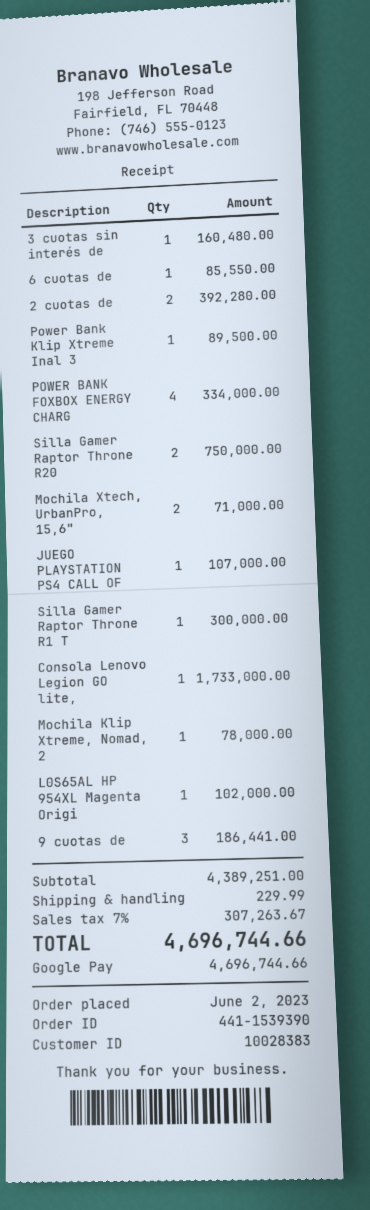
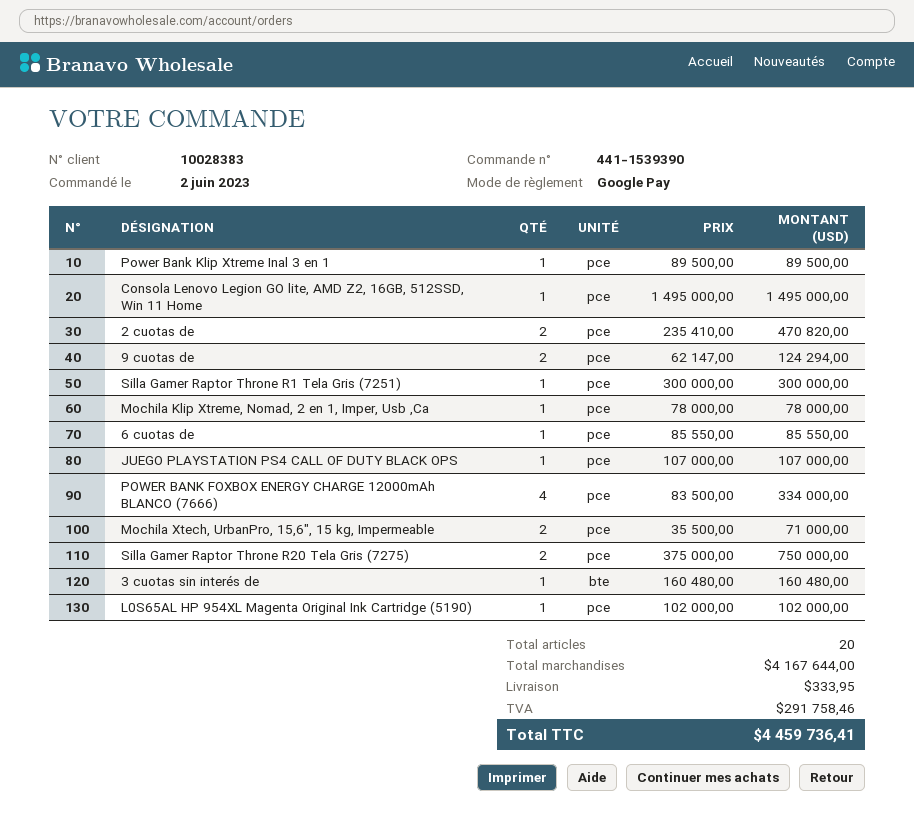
2 cuotas de: 2 for 392280.00 -> 2 for 470820.00
Consola Lenovo Legion GO lite,: 1 for 1733000.00 -> 1 for 1495000.00
9 cuotas de: 3 for 186441.00 -> 2 for 124294.00
subtotal: 4389251.00 -> 4167644.00
shipping: 229.99 -> 333.95
tax: 307263.67 -> 291758.46
total: 4696744.66 -> 4459736.41

